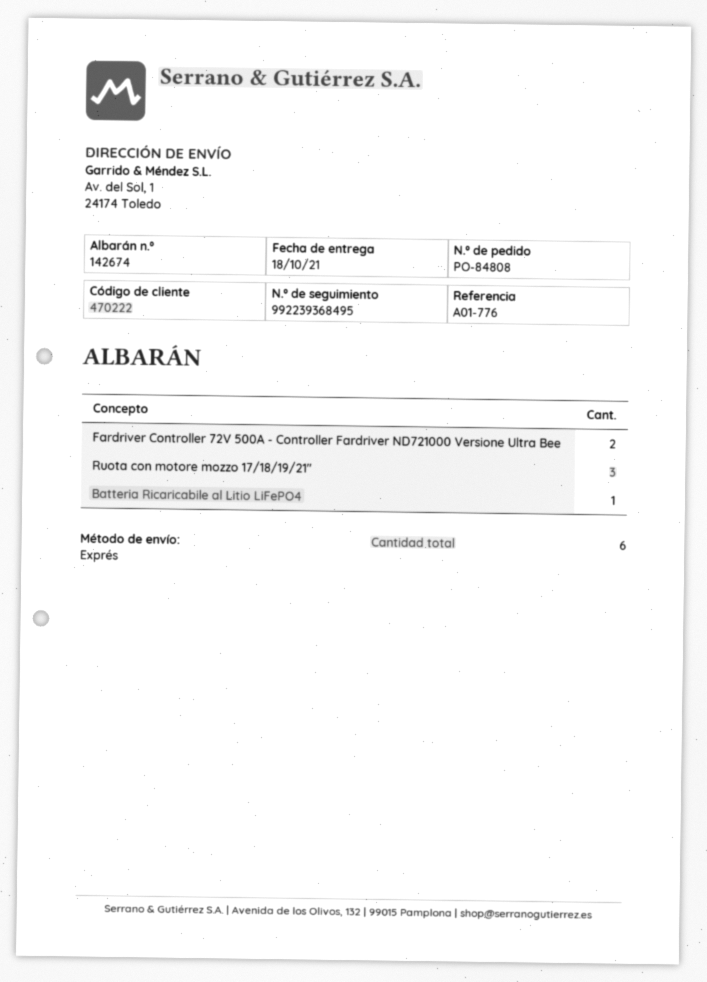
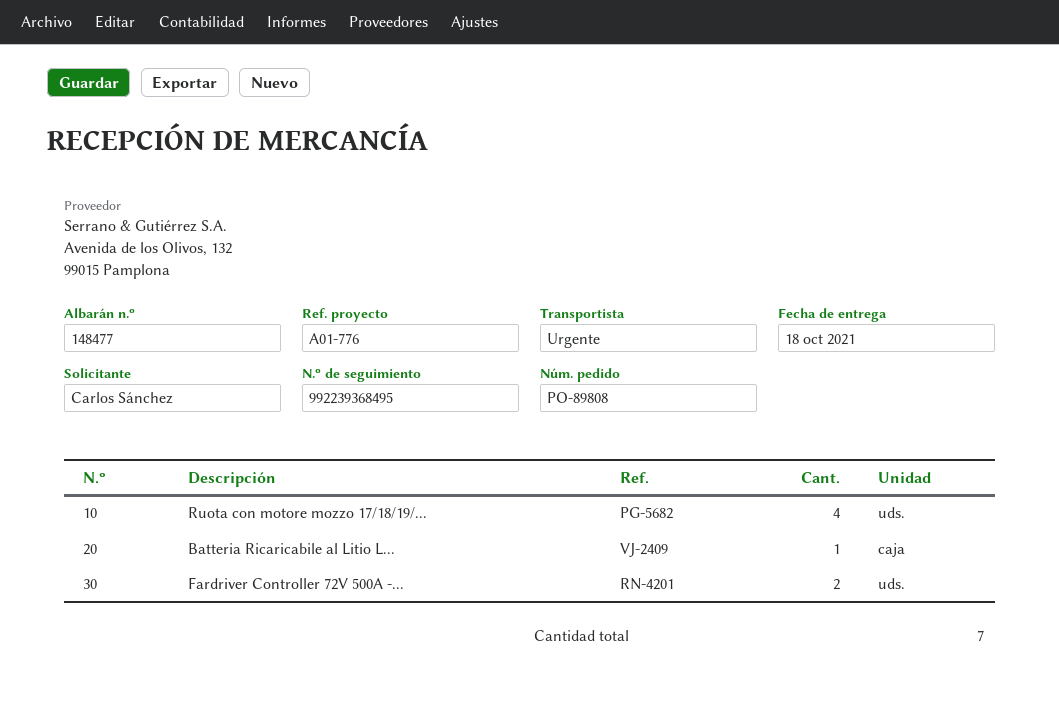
order number: PO-84808 -> PO-89808
delivery note number: 142674 -> 148477
Ruota con motore mozzo 17/18/19/21": 3 -> 4
total quantity: 6 -> 7

